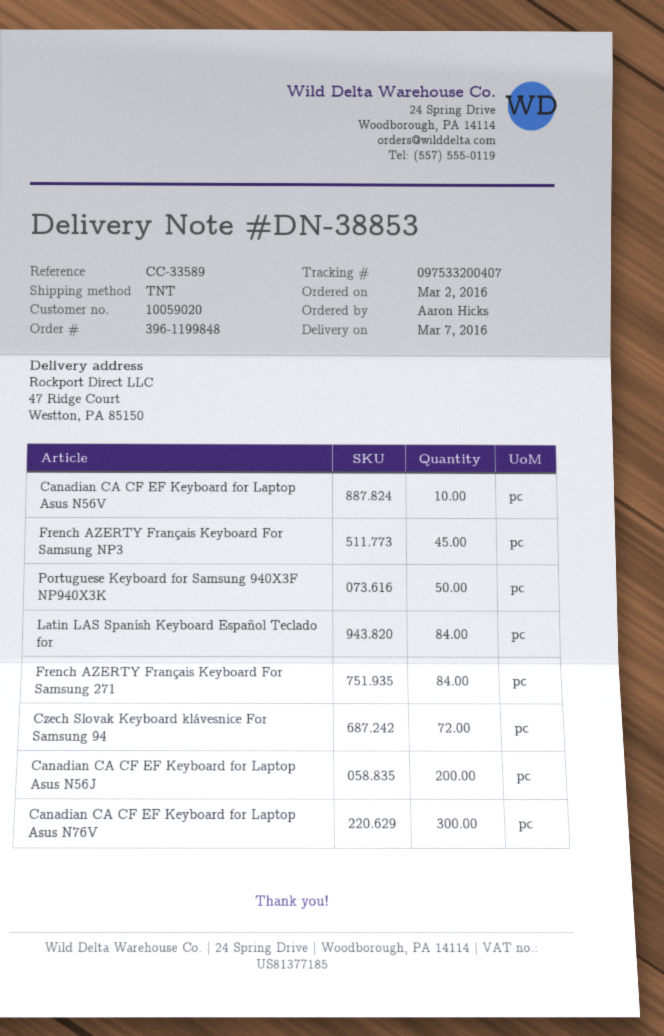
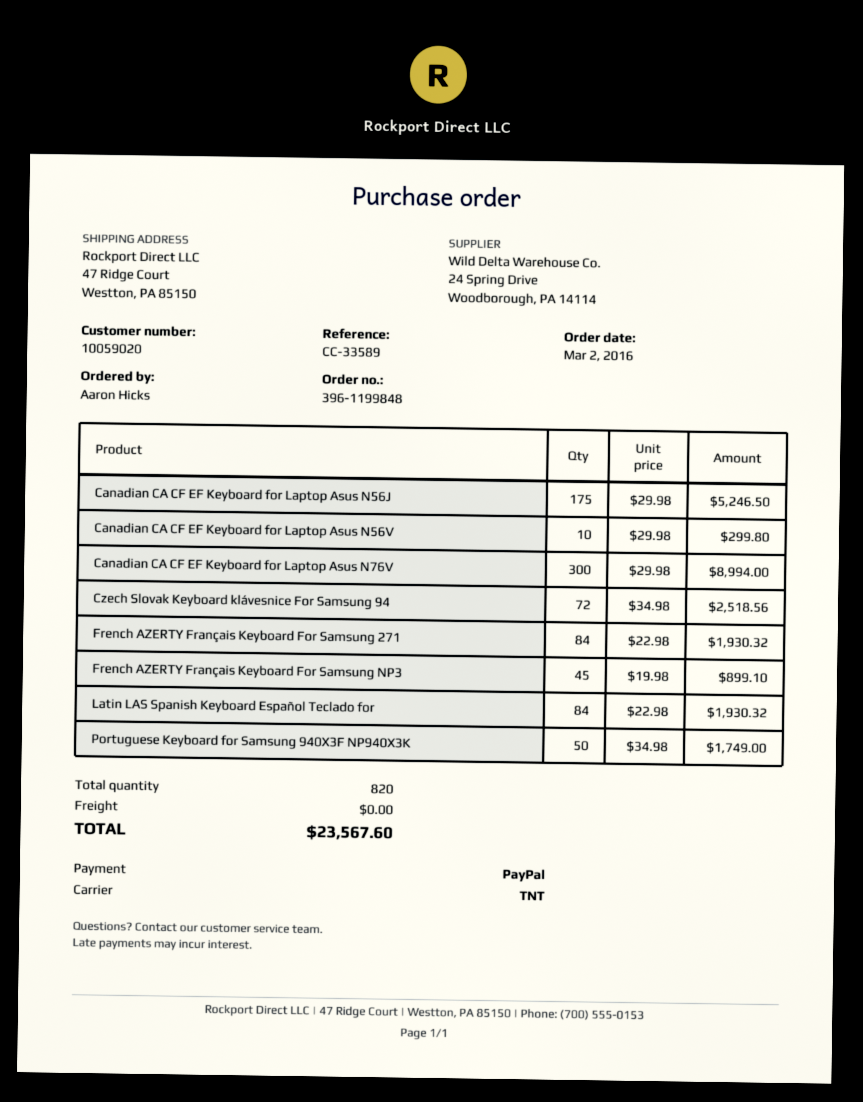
Canadian CA CF EF Keyboard for Laptop Asus N56J: 200 -> 175

